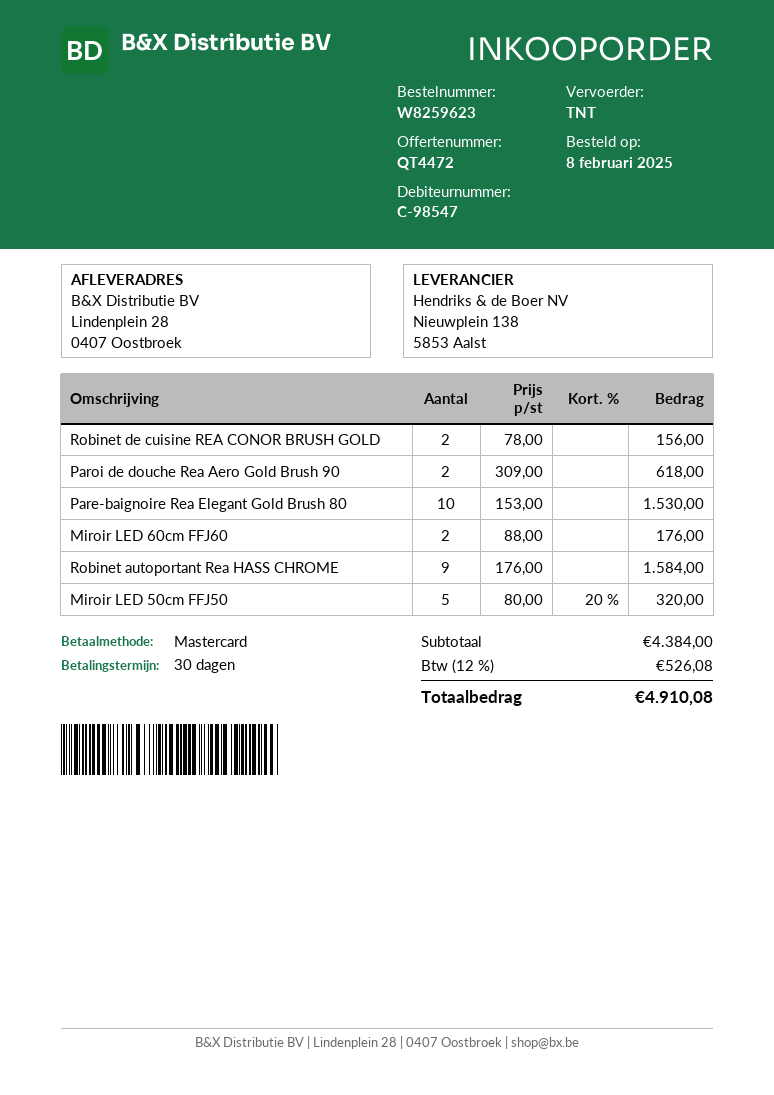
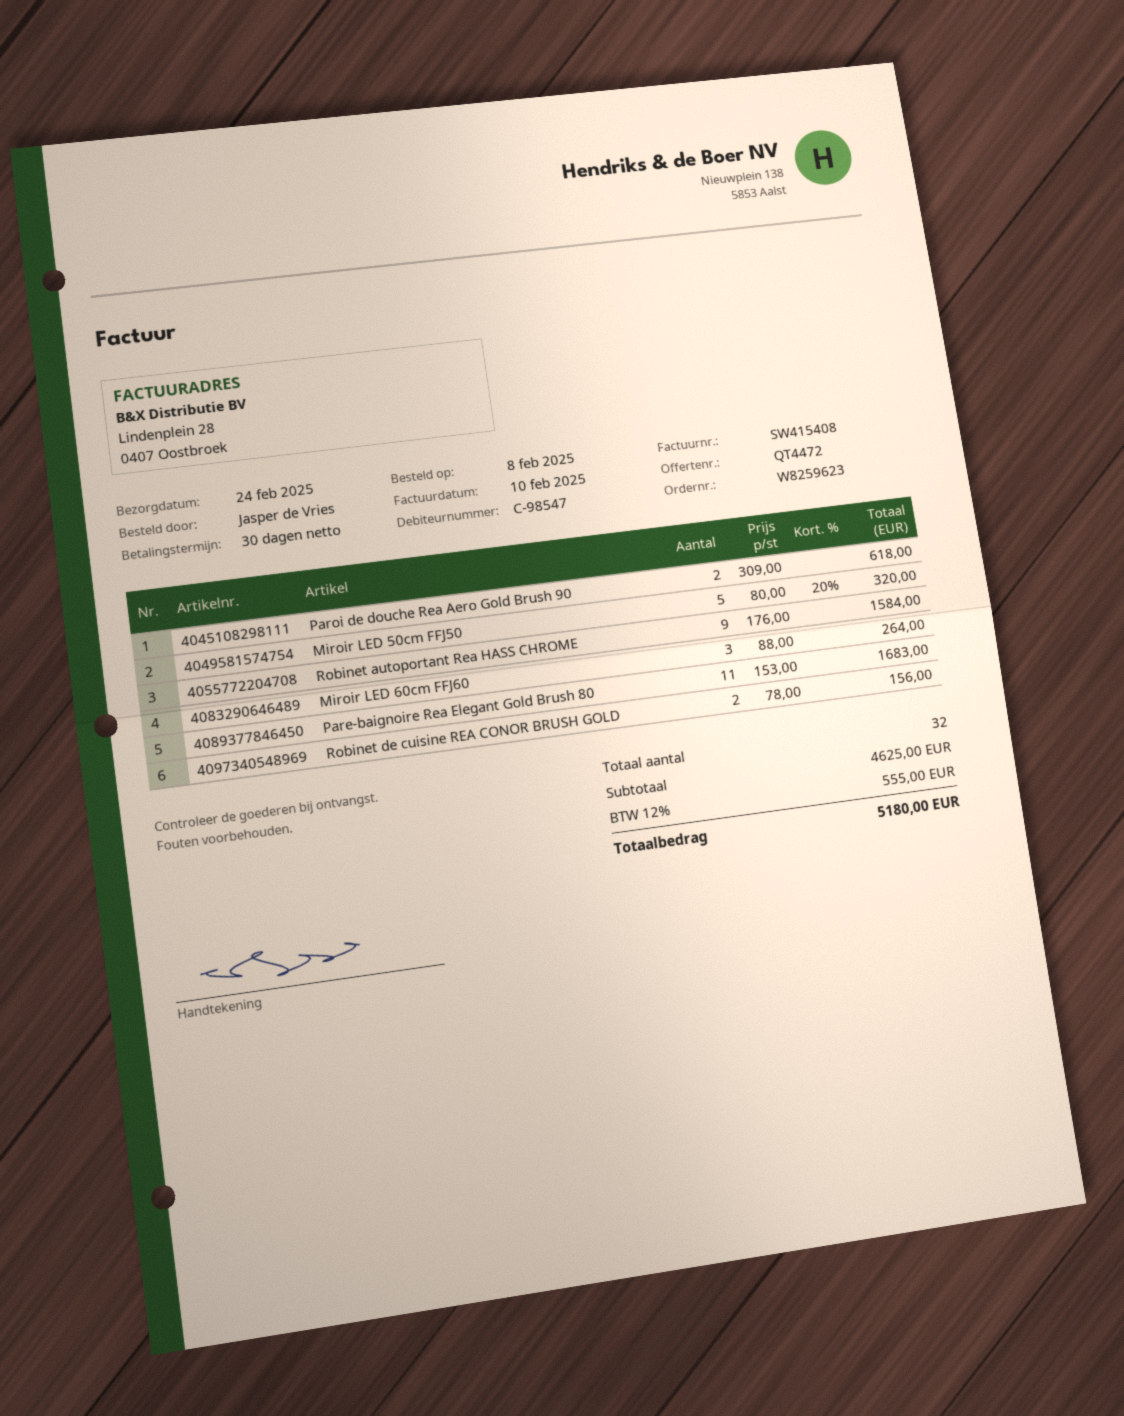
Pare-baignoire Rea Elegant Gold Brush 80: 10 x 153.00 = 1530.00 -> 11 x 153.00 = 1683.00
Miroir LED 60cm FFJ60: 2 x 88.00 = 176.00 -> 3 x 88.00 = 264.00
subtotal: 4384.00 -> 4625.00
tax: 12% = 526.08 -> 12% = 555.00
total: 4910.08 -> 5180.00

